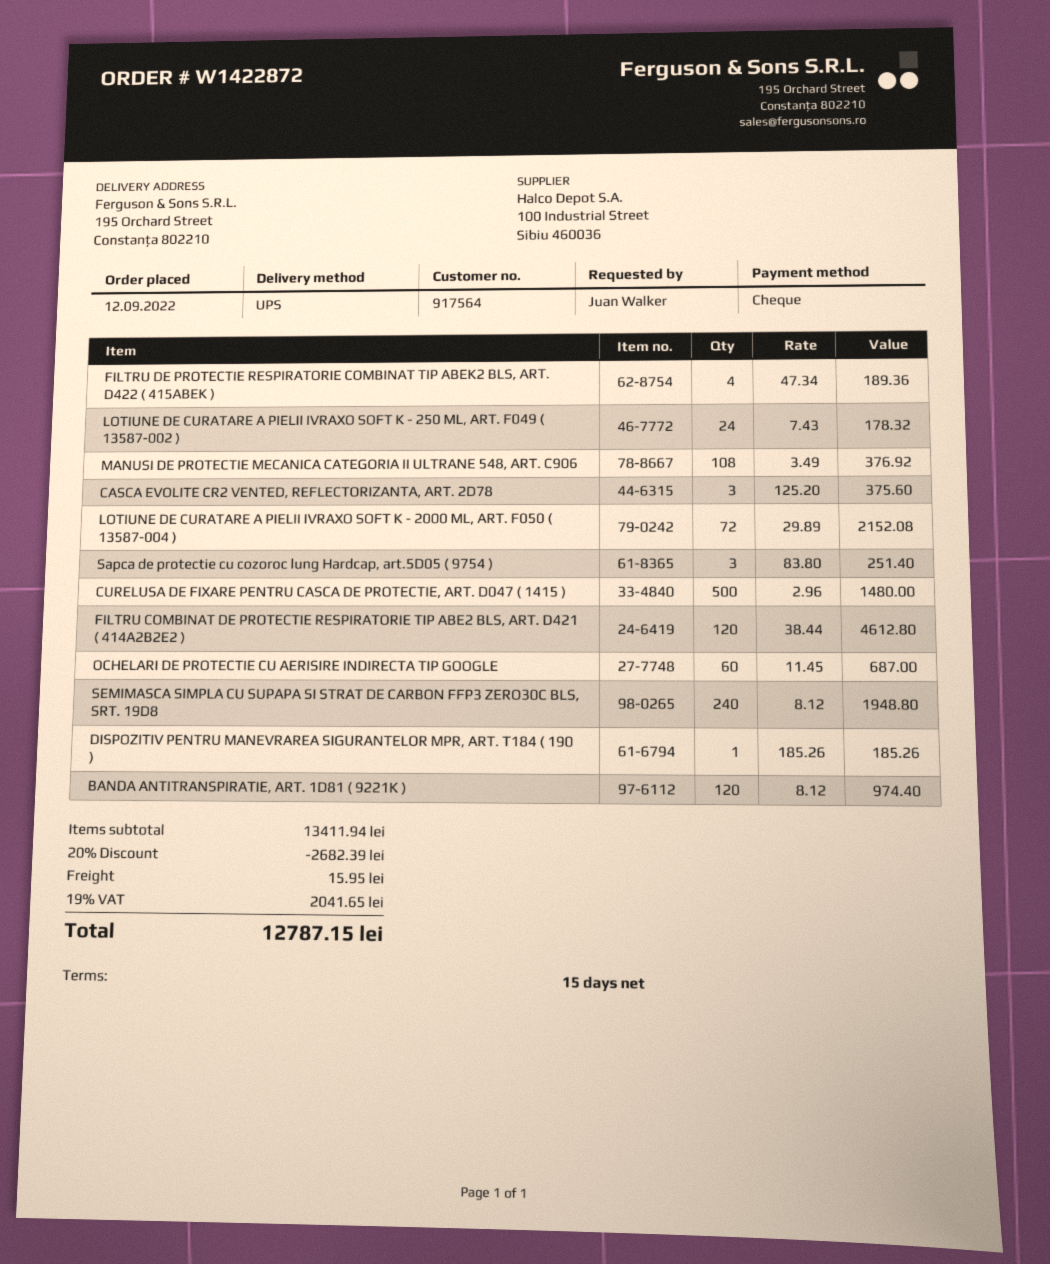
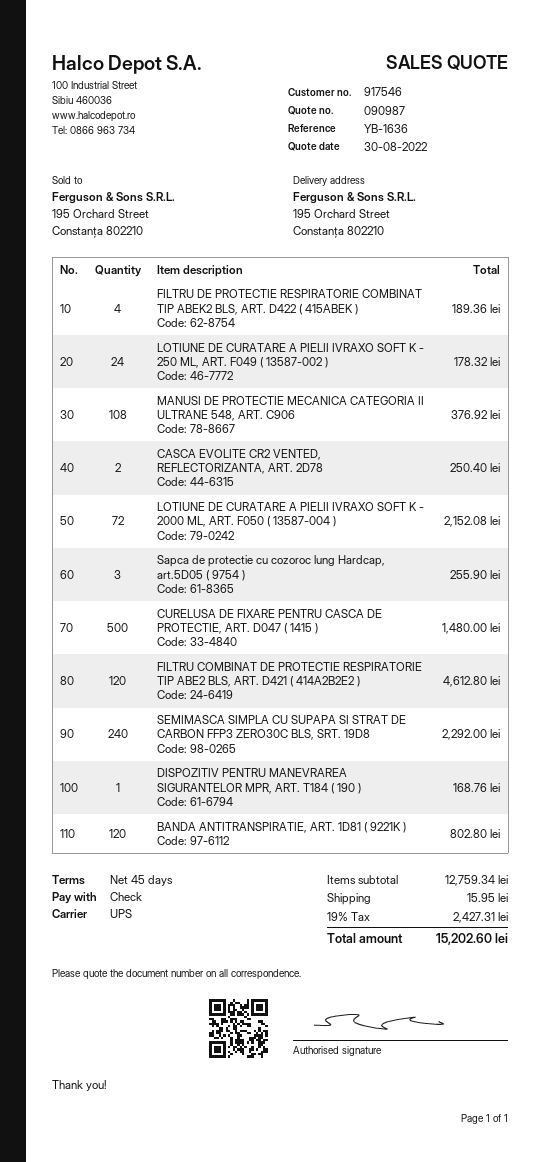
payment terms: 15 days -> 45 days
customer number: 917564 -> 917546
CASCA EVOLITE CR2 VENTED, REFLECTORIZANTA, ART. 2D78: 3 for 375.60 -> 2 for 250.40
Sapca de protectie cu cozoroc lung Hardcap, art.5D05 ( 9754 ): 3 for 251.40 -> 3 for 255.90
OCHELARI DE PROTECTIE CU AERISIRE INDIRECTA TIP GOOGLE: 60 for 687.00 -> none
SEMIMASCA SIMPLA CU SUPAPA SI STRAT DE CARBON FFP3 ZERO30C BLS, SRT. 19D8: 240 for 1948.80 -> 240 for 2292.00
DISPOZITIV PENTRU MANEVRAREA SIGURANTELOR MPR, ART. T184 ( 190 ): 1 for 185.26 -> 1 for 168.76
BANDA ANTITRANSPIRATIE, ART. 1D81 ( 9221K ): 120 for 974.40 -> 120 for 802.80
subtotal: 13411.94 -> 12759.34
discount: 20% = 2682.39 -> none
tax: 19% = 2041.65 -> 19% = 2427.31
total: 12787.15 -> 15202.60

